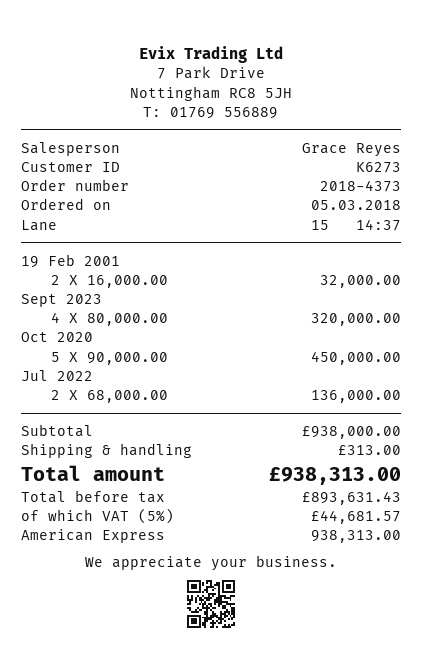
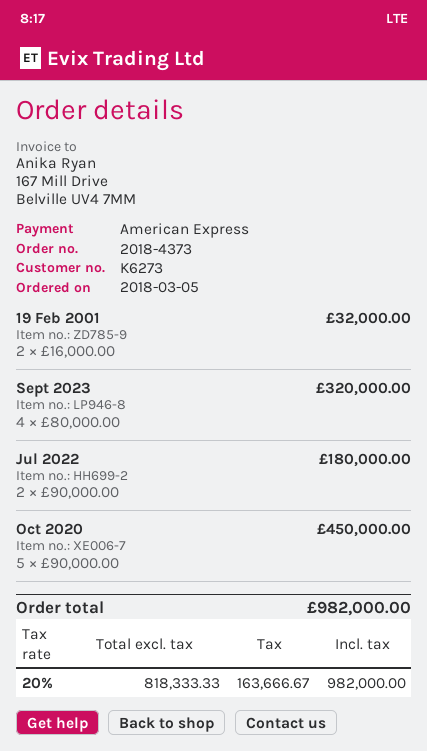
Jul 2022: 2 x 68000.00 = 136000.00 -> 2 x 90000.00 = 180000.00
shipping: 313.00 -> none
net: 893631.43 -> 818333.33
tax: 5% = 44681.57 -> 20% = 163666.67
total: 938313.00 -> 982000.00

